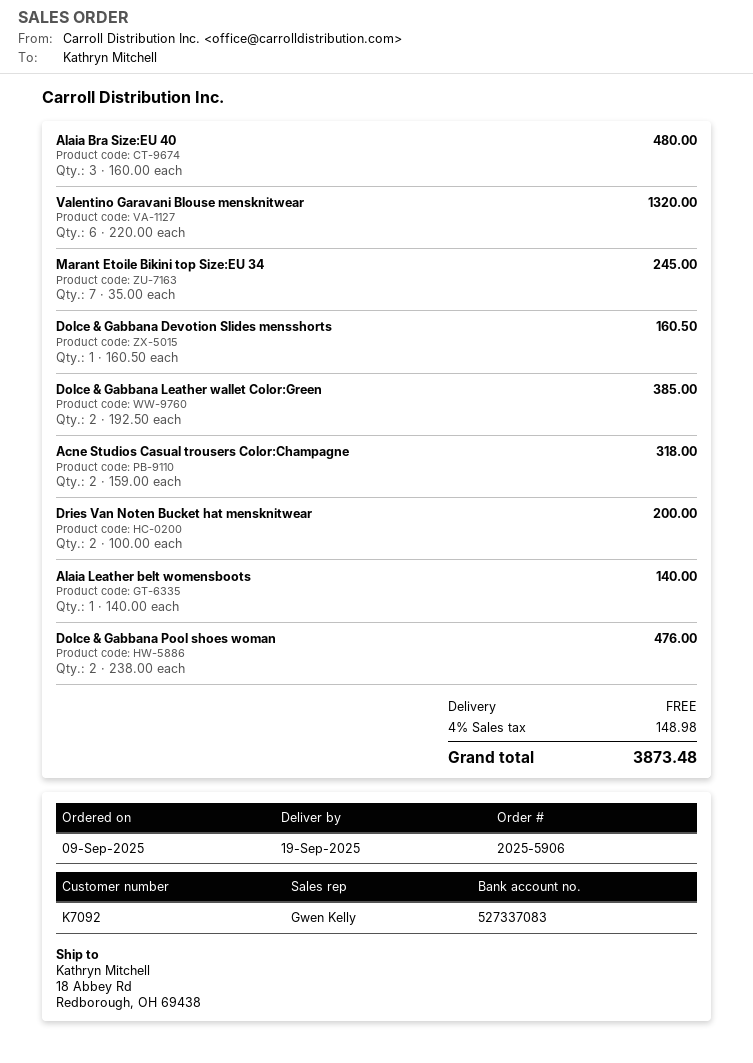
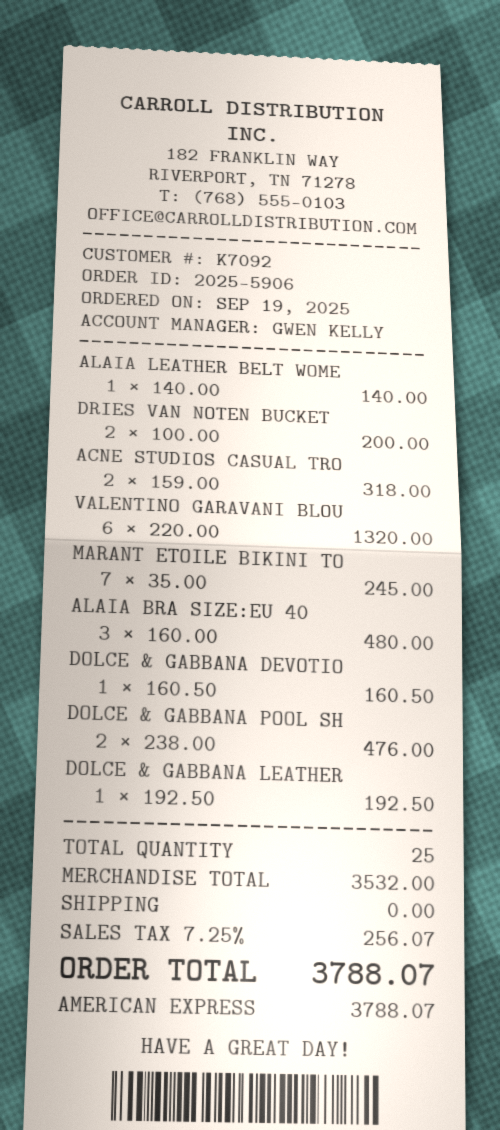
order date: 2025-09-09 -> 2025-09-19
Dolce & Gabbana Leather wallet Color:Green: 2 x 192.50 = 385.00 -> 1 x 192.50 = 192.50
tax: 4% = 148.98 -> 7.25% = 256.07
total: 3873.48 -> 3788.07

